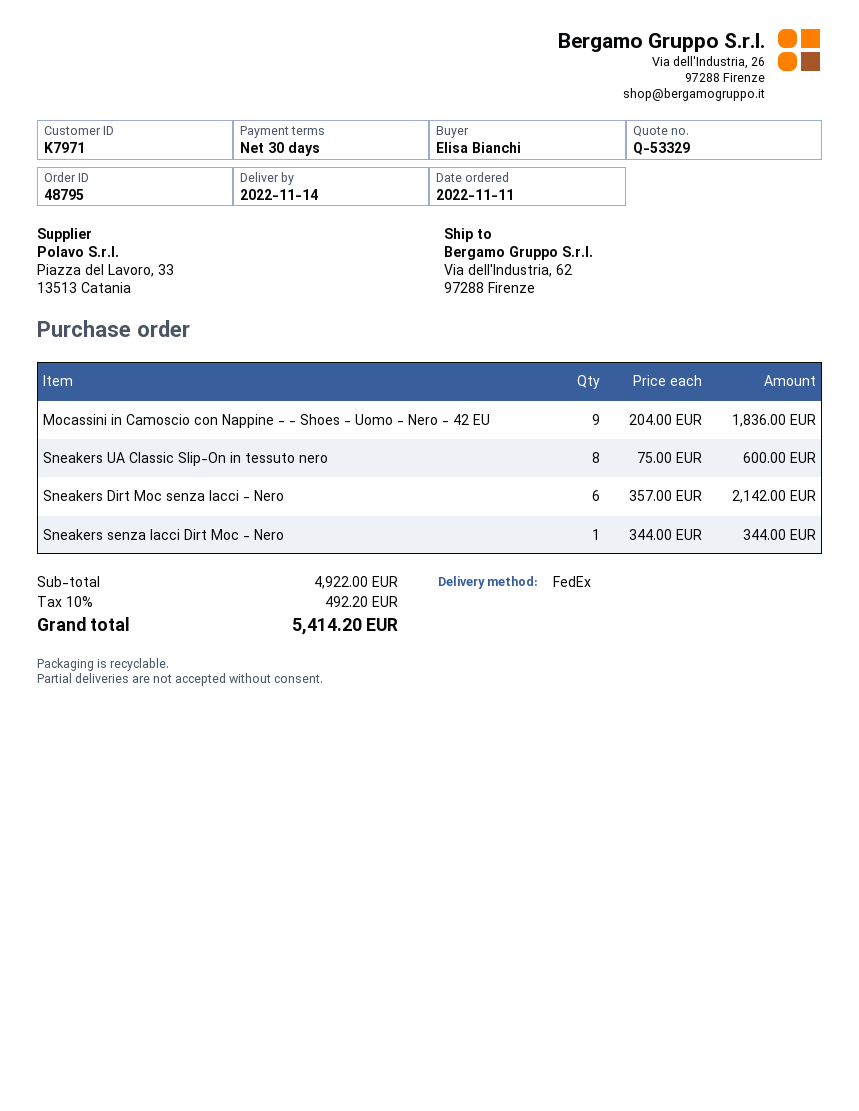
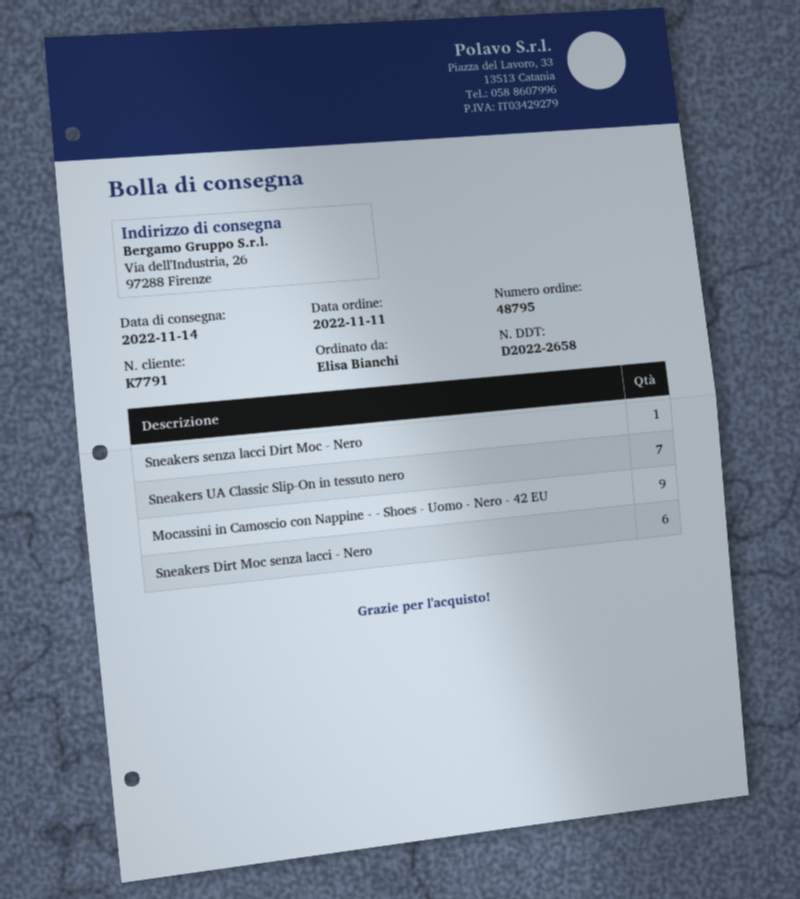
customer number: K7971 -> K7791
ship to: Via dell'Industria, 62, 97288 Firenze -> Via dell'Industria, 26, 97288 Firenze
Sneakers UA Classic Slip-On in tessuto nero: 8 -> 7

